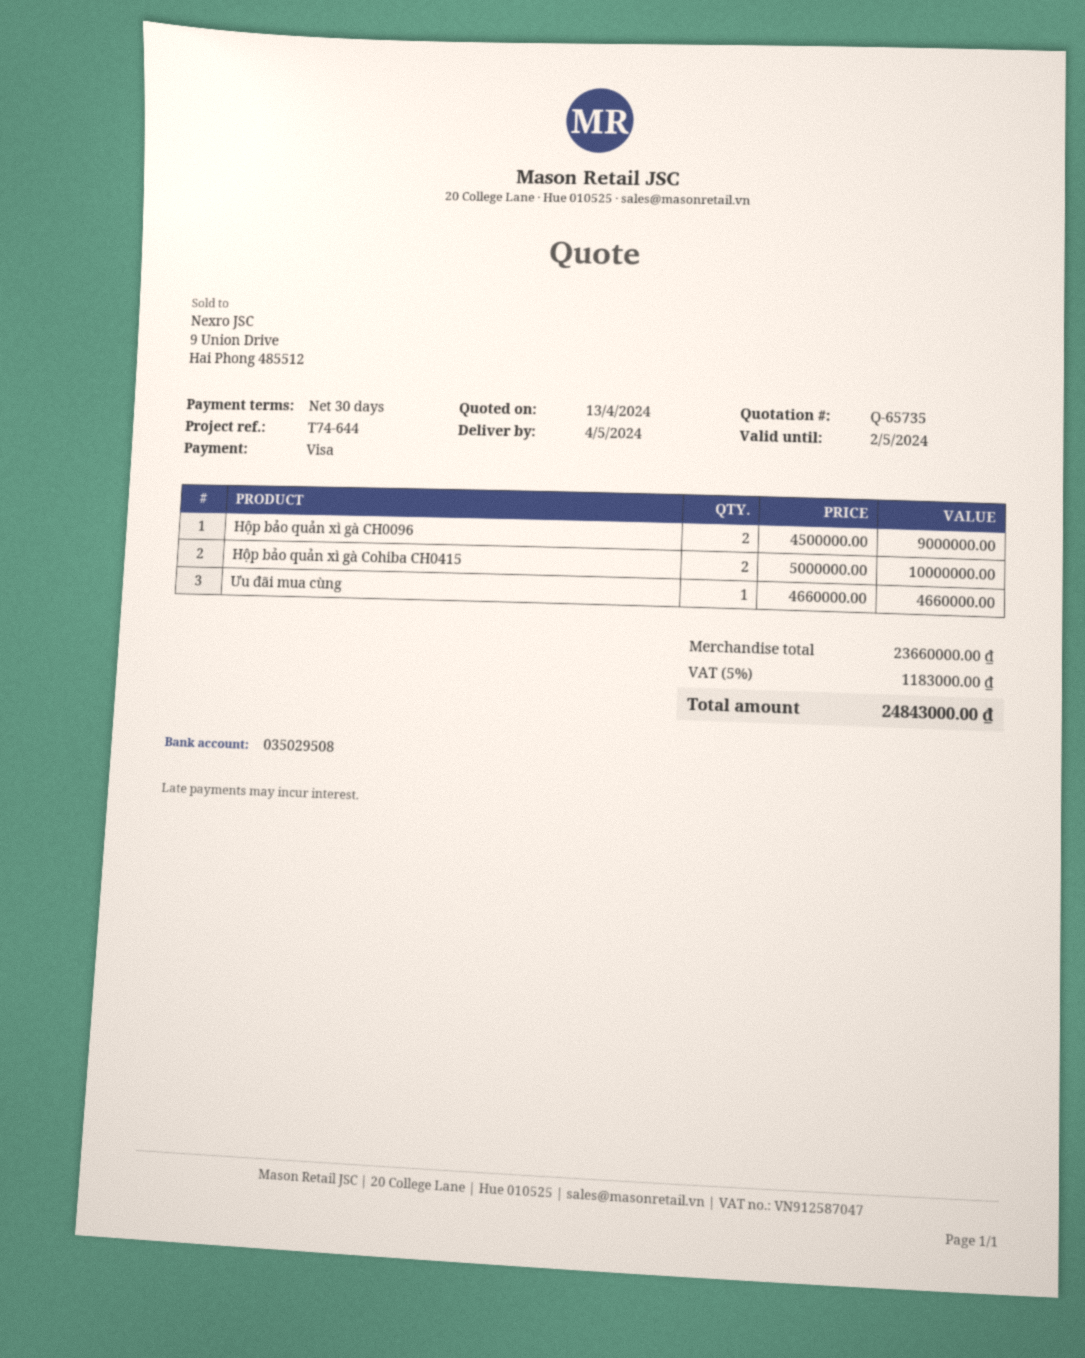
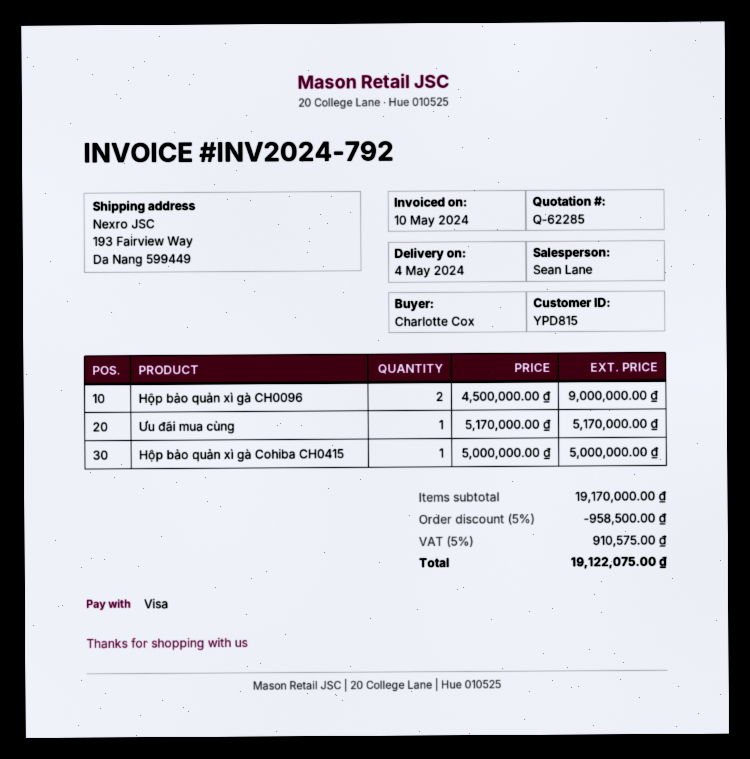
quote number: Q-65735 -> Q-62285
Hộp bảo quản xì gà Cohiba CH0415: 2 x 5000000.00 = 10000000.00 -> 1 x 5000000.00 = 5000000.00
Ưu đãi mua cùng: 1 x 4660000.00 = 4660000.00 -> 1 x 5170000.00 = 5170000.00
subtotal: 23660000.00 -> 19170000.00
discount: none -> 5% = 958500.00
tax: 5% = 1183000.00 -> 5% = 910575.00
total: 24843000.00 -> 19122075.00

